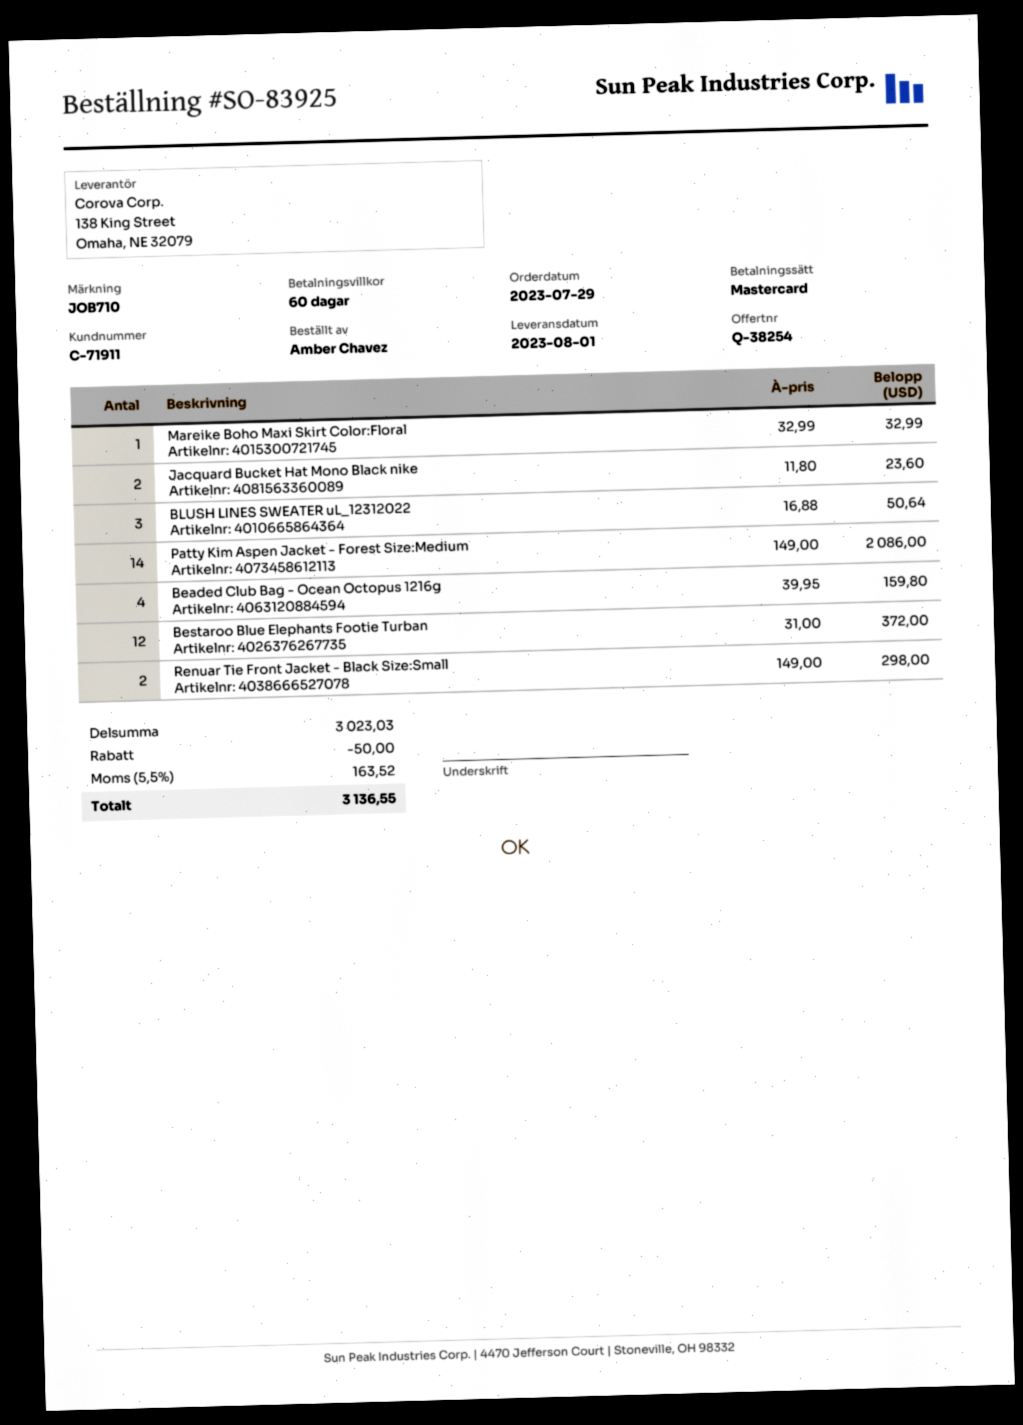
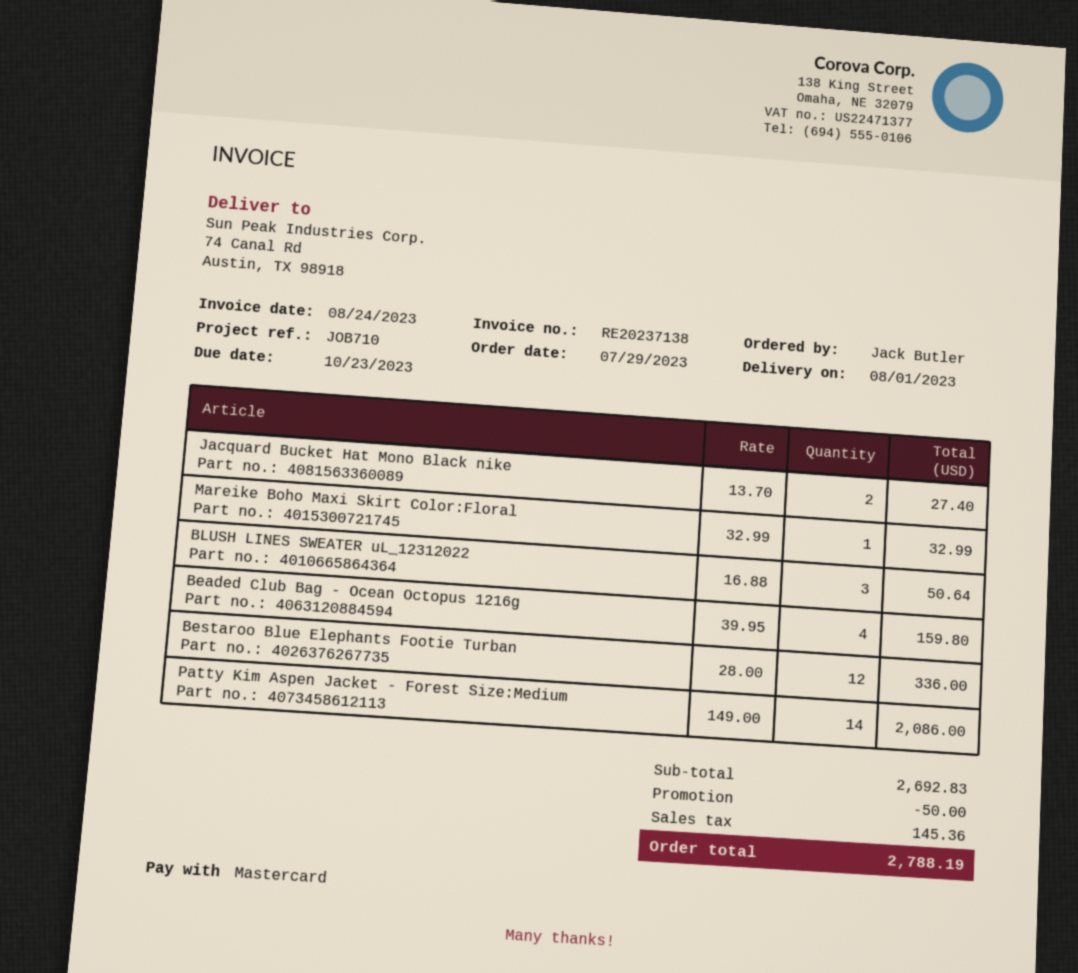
ordered by: Amber Chavez -> Jack Butler
Jacquard Bucket Hat Mono Black nike: 2 x 11.80 = 23.60 -> 2 x 13.70 = 27.40
Bestaroo Blue Elephants Footie Turban: 12 x 31.00 = 372.00 -> 12 x 28.00 = 336.00
Renuar Tie Front Jacket - Black Size:Small: 2 x 149.00 = 298.00 -> none
subtotal: 3023.03 -> 2692.83
tax: 163.52 -> 145.36
total: 3136.55 -> 2788.19

